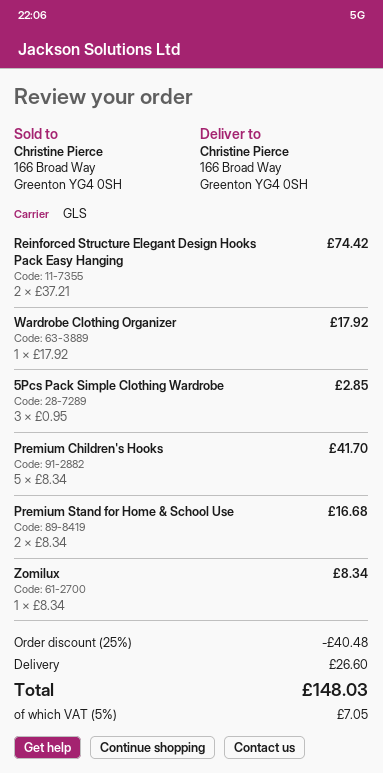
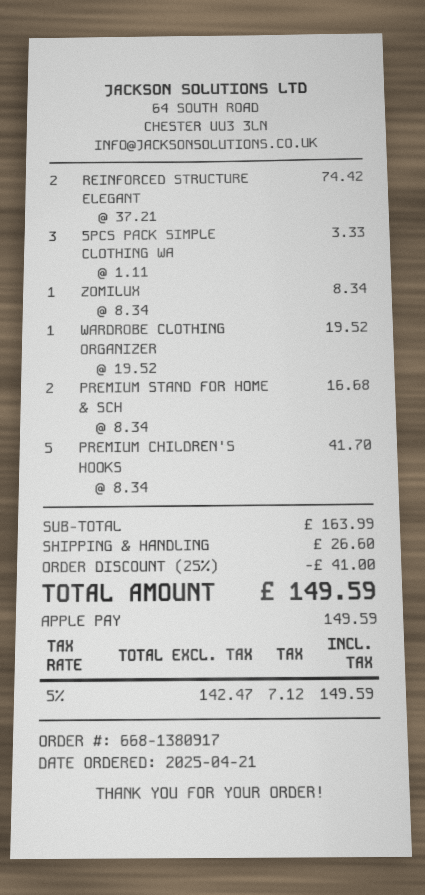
Wardrobe Clothing Organizer: 1 x 17.92 = 17.92 -> 1 x 19.52 = 19.52
5Pcs Pack Simple Clothing Wardrobe: 3 x 0.95 = 2.85 -> 3 x 1.11 = 3.33
discount: 25% = 40.48 -> 25% = 41.00
tax: 5% = 7.05 -> 5% = 7.12
total: 148.03 -> 149.59

